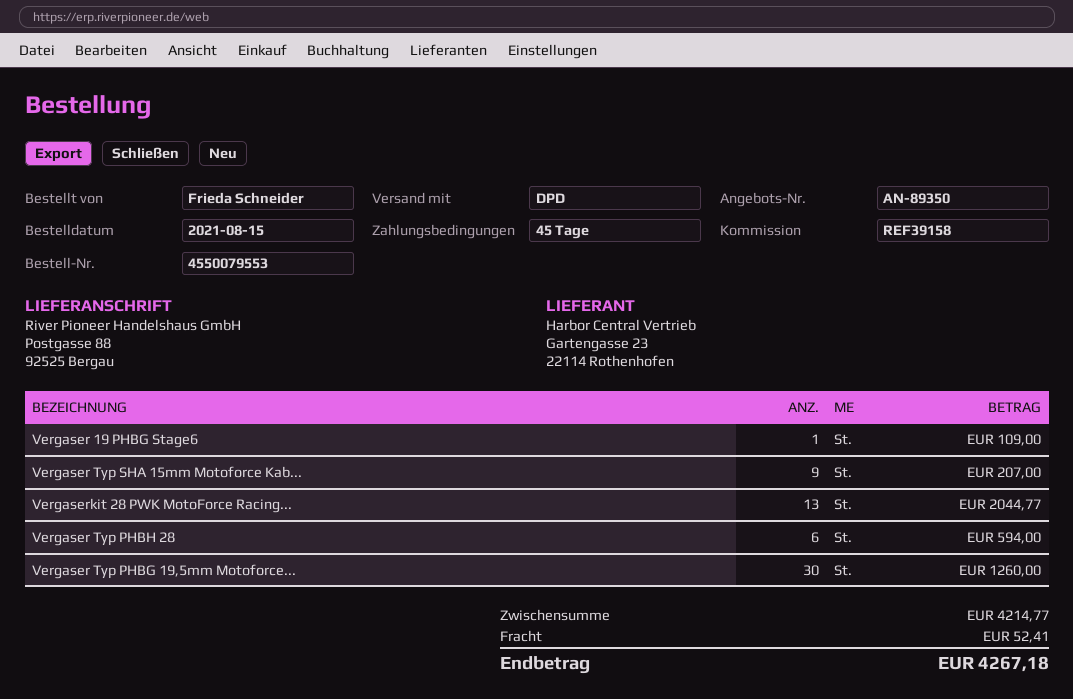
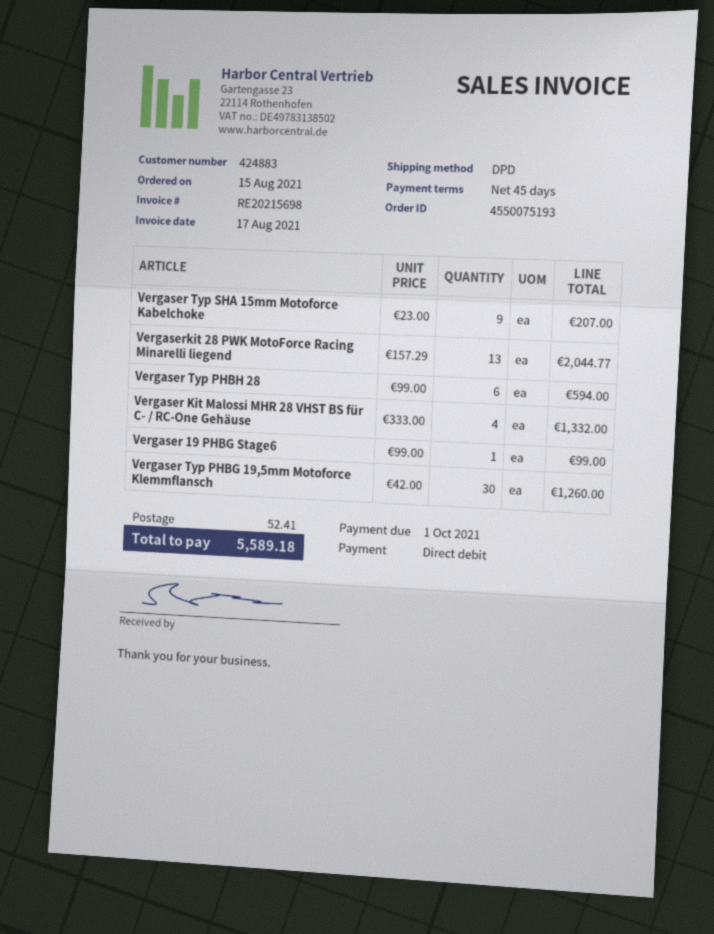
order number: 4550079553 -> 4550075193
Vergaser 19 PHBG Stage6: 1 for 109.00 -> 1 for 99.00
Vergaser Kit Malossi MHR 28 VHST BS für C- / RC-One Gehäuse: none -> 4 for 1332.00
total: 4267.18 -> 5589.18

